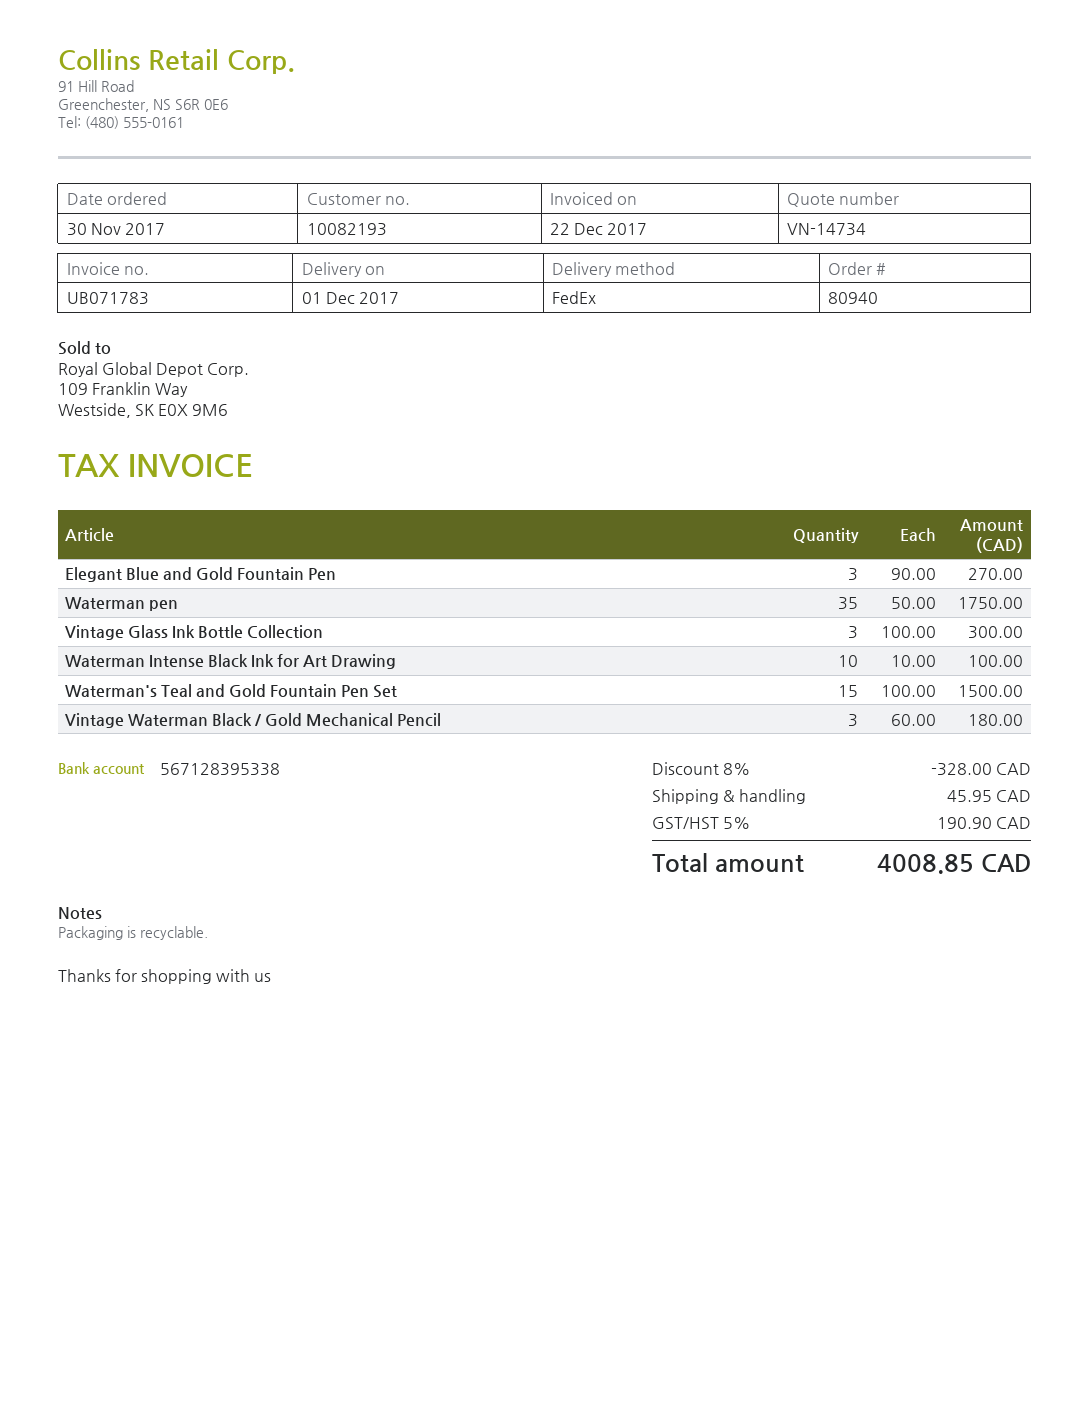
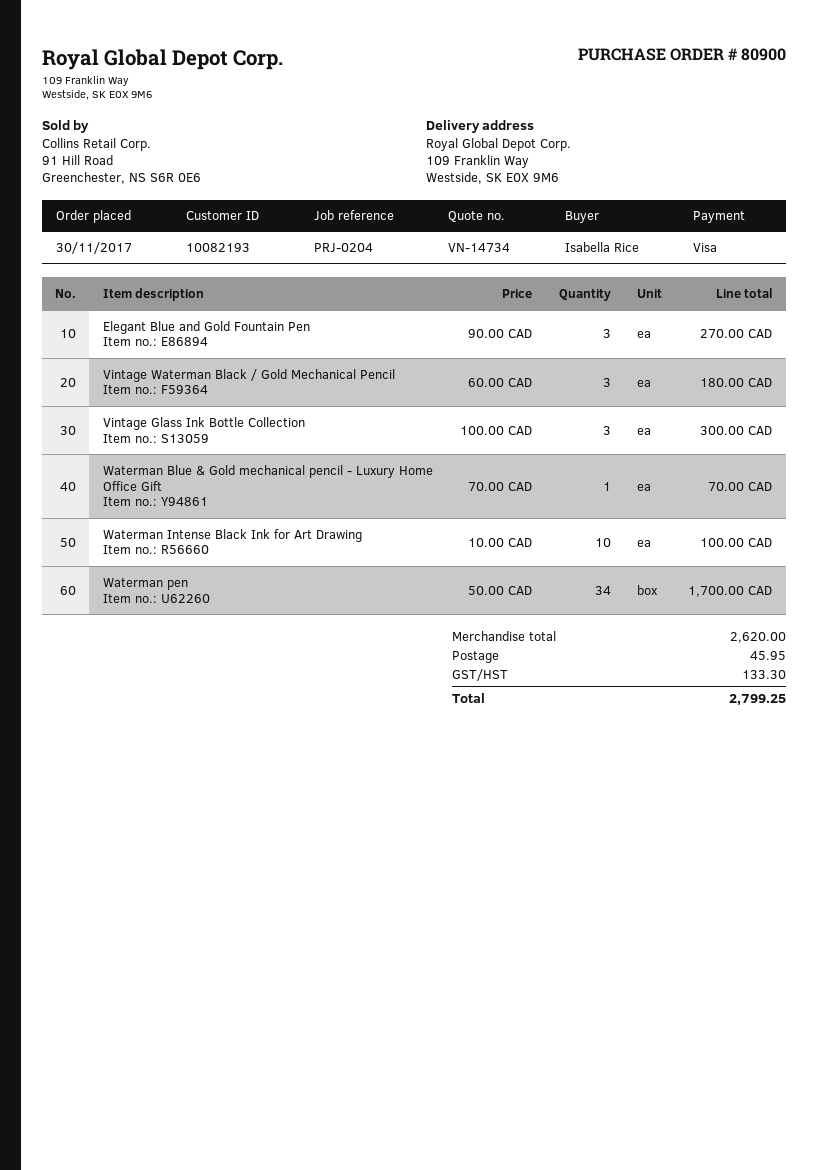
order number: 80940 -> 80900
Waterman pen: 35 x 50.00 = 1750.00 -> 34 x 50.00 = 1700.00
Waterman's Teal and Gold Fountain Pen Set: 15 x 100.00 = 1500.00 -> none
Waterman Blue & Gold mechanical pencil - Luxury Home Office Gift: none -> 1 x 70.00 = 70.00
discount: 8% = 328.00 -> none
tax: 190.90 -> 133.30
total: 4008.85 -> 2799.25

